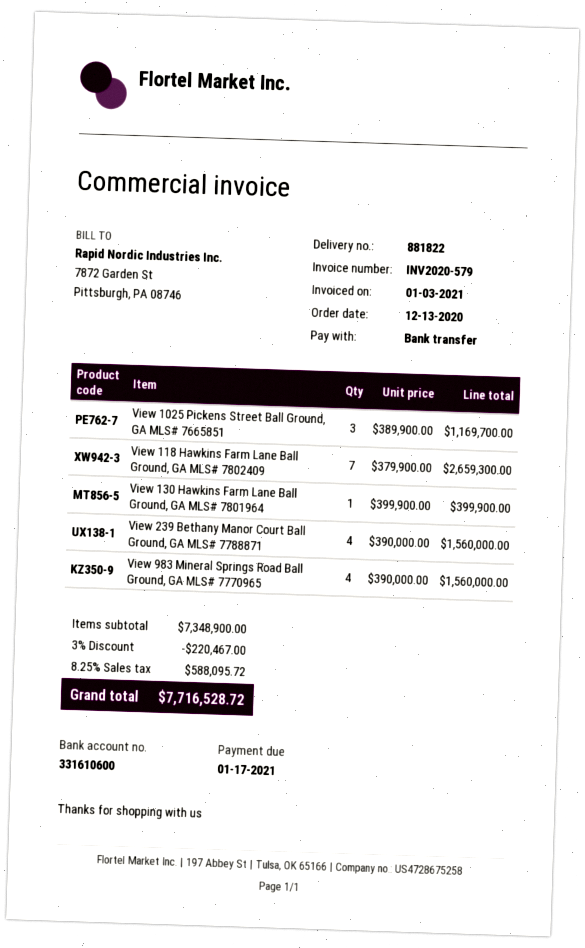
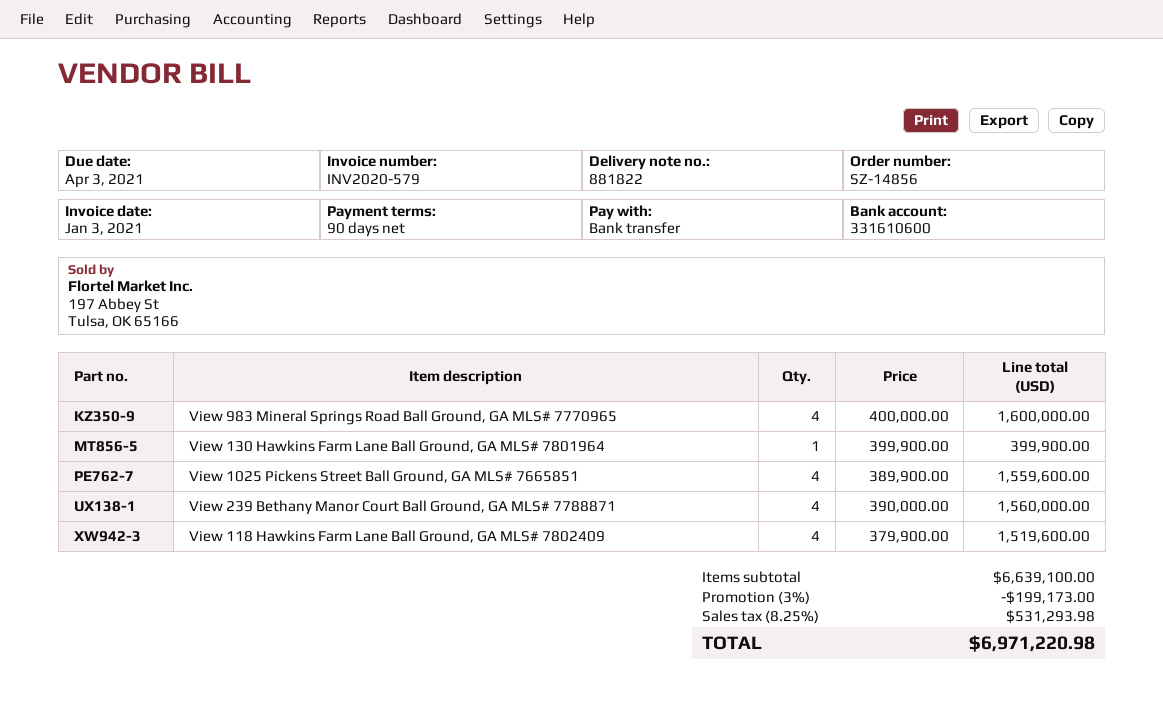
due date: 2021-01-17 -> 2021-04-03
View 1025 Pickens Street Ball Ground, GA MLS# 7665851: 3 x 389900.00 = 1169700.00 -> 4 x 389900.00 = 1559600.00
View 118 Hawkins Farm Lane Ball Ground, GA MLS# 7802409: 7 x 379900.00 = 2659300.00 -> 4 x 379900.00 = 1519600.00
View 983 Mineral Springs Road Ball Ground, GA MLS# 7770965: 4 x 390000.00 = 1560000.00 -> 4 x 400000.00 = 1600000.00
subtotal: 7348900.00 -> 6639100.00
discount: 3% = 220467.00 -> 3% = 199173.00
tax: 8.25% = 588095.72 -> 8.25% = 531293.98
total: 7716528.72 -> 6971220.98

